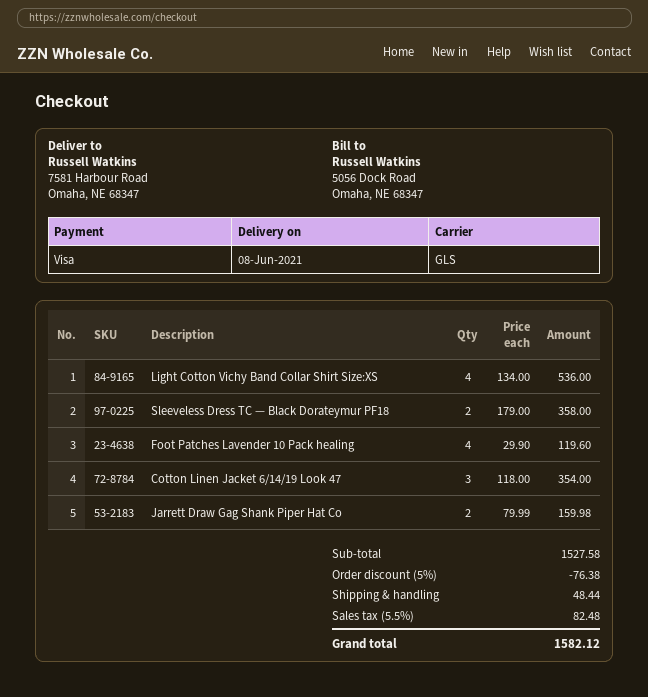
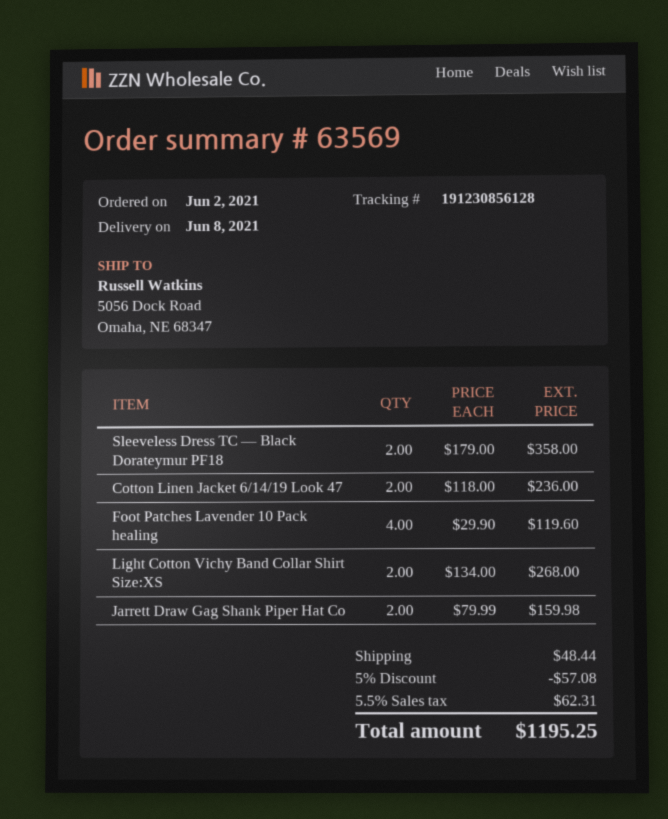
ship to: 7581 Harbour Road, Omaha, NE 68347 -> 5056 Dock Road, Omaha, NE 68347
Light Cotton Vichy Band Collar Shirt Size:XS: 4 x 134.00 = 536.00 -> 2 x 134.00 = 268.00
Cotton Linen Jacket 6/14/19 Look 47: 3 x 118.00 = 354.00 -> 2 x 118.00 = 236.00
discount: 5% = 76.38 -> 5% = 57.08
tax: 5.5% = 82.48 -> 5.5% = 62.31
total: 1582.12 -> 1195.25

